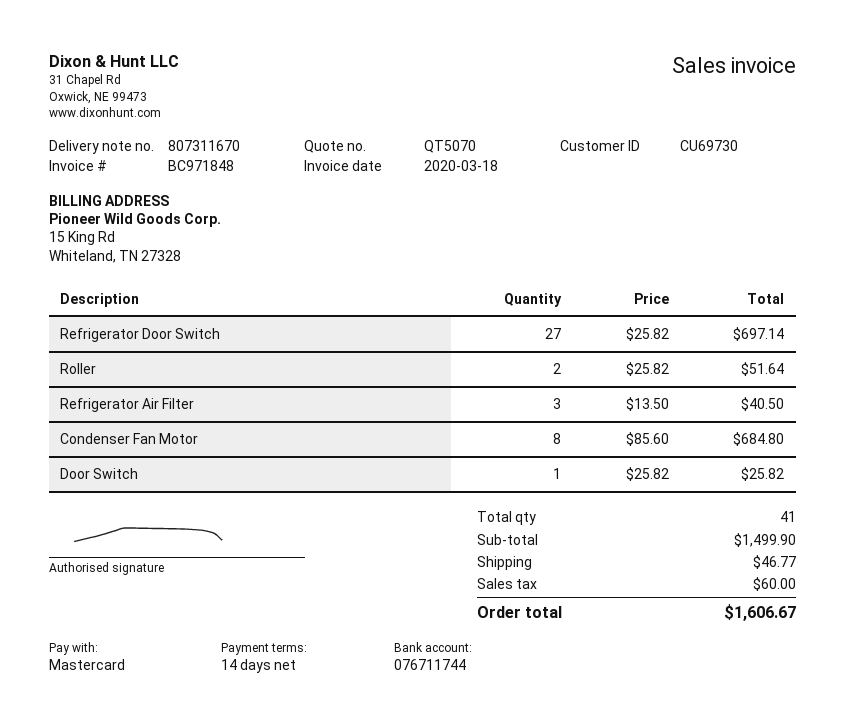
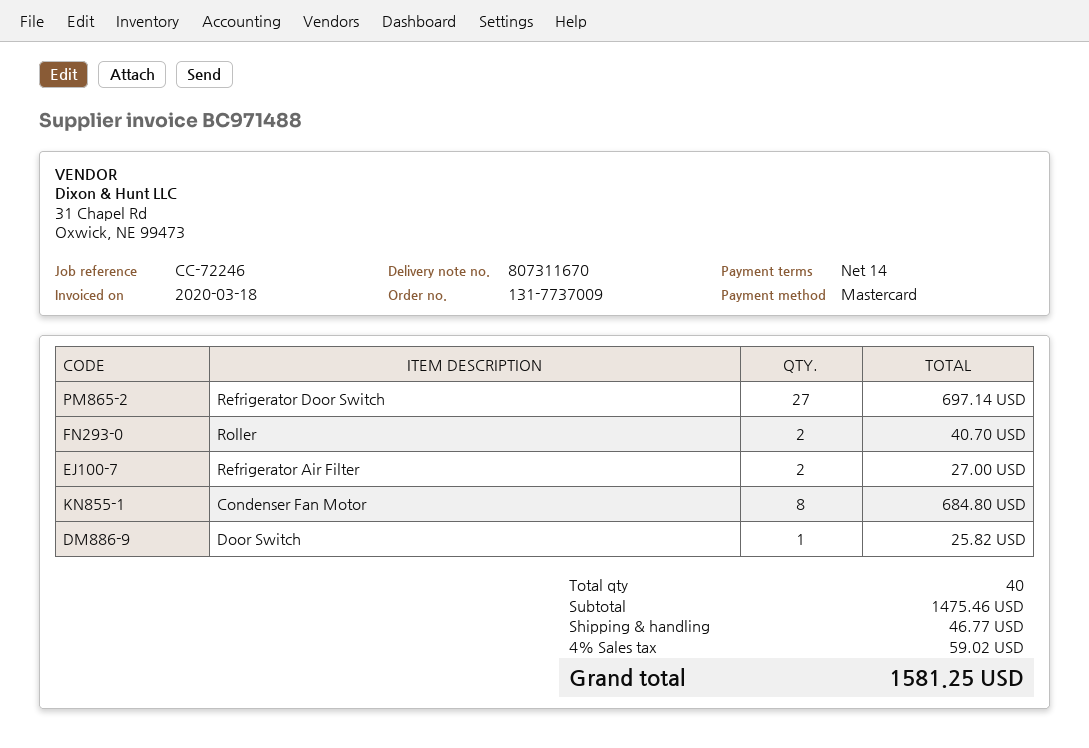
invoice number: BC971848 -> BC971488
Roller: 2 for 51.64 -> 2 for 40.70
Refrigerator Air Filter: 3 for 40.50 -> 2 for 27.00
total quantity: 41 -> 40
subtotal: 1499.90 -> 1475.46
tax: 60.00 -> 59.02
total: 1606.67 -> 1581.25

